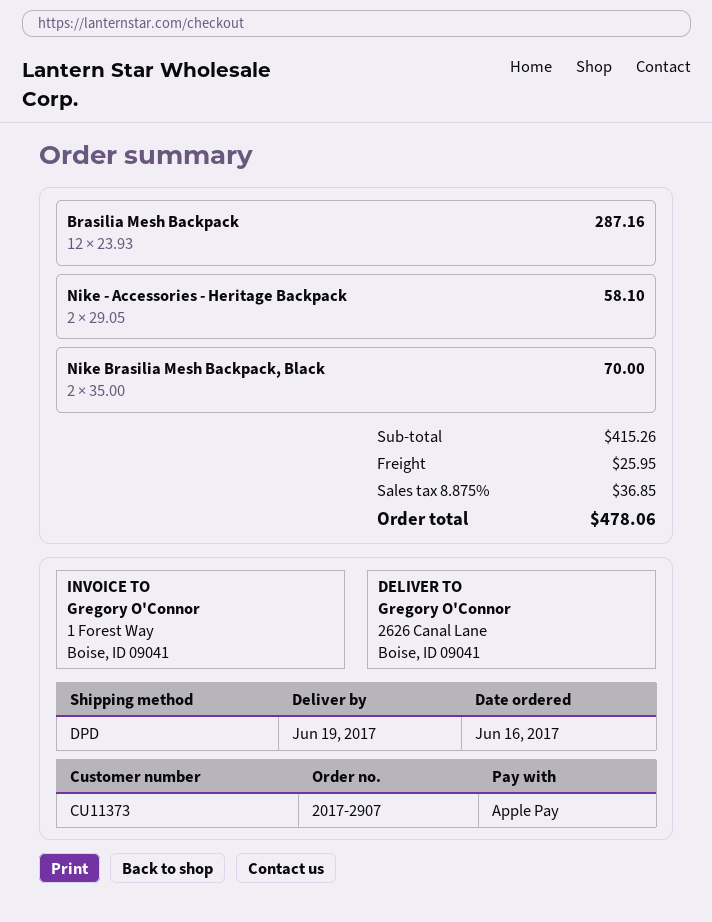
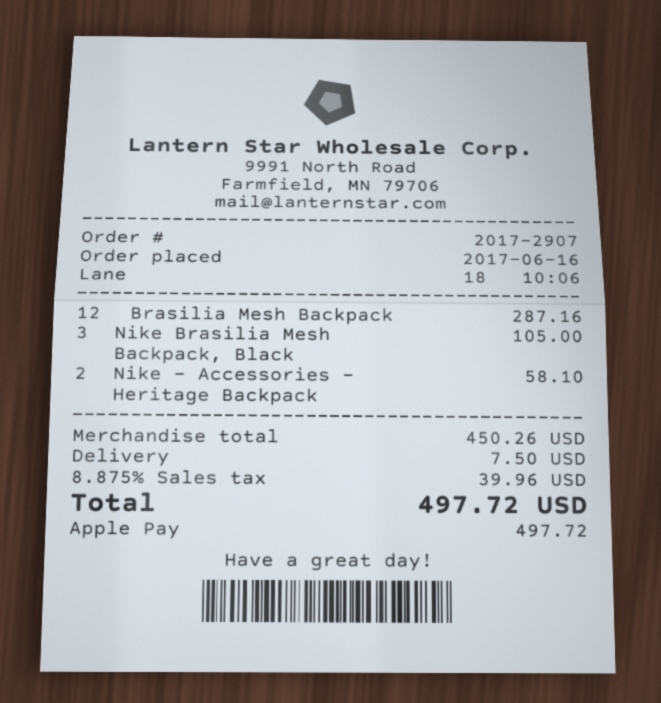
Nike Brasilia Mesh Backpack, Black: 2 for 70.00 -> 3 for 105.00
subtotal: 415.26 -> 450.26
shipping: 25.95 -> 7.50
tax: 8.875% = 36.85 -> 8.875% = 39.96
total: 478.06 -> 497.72

